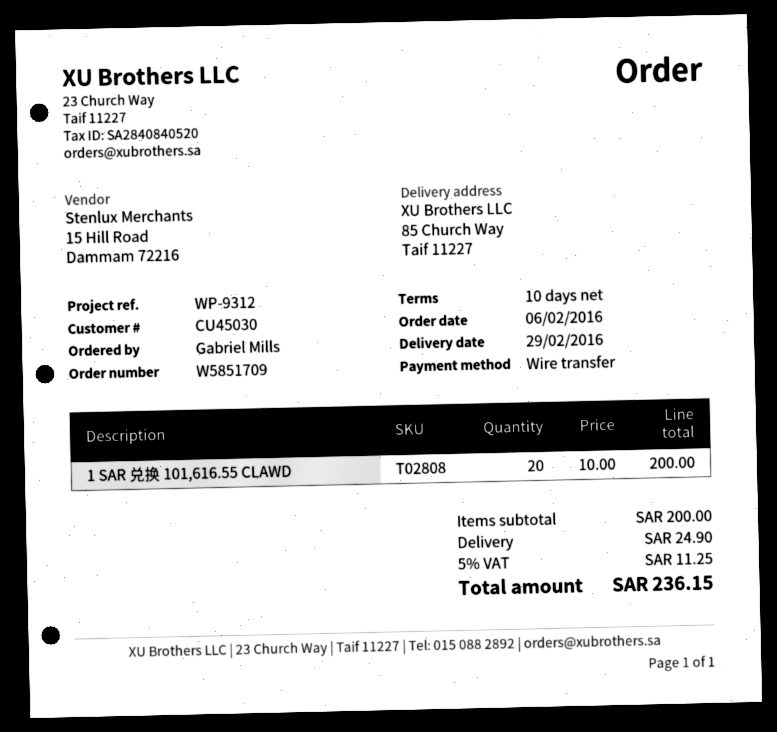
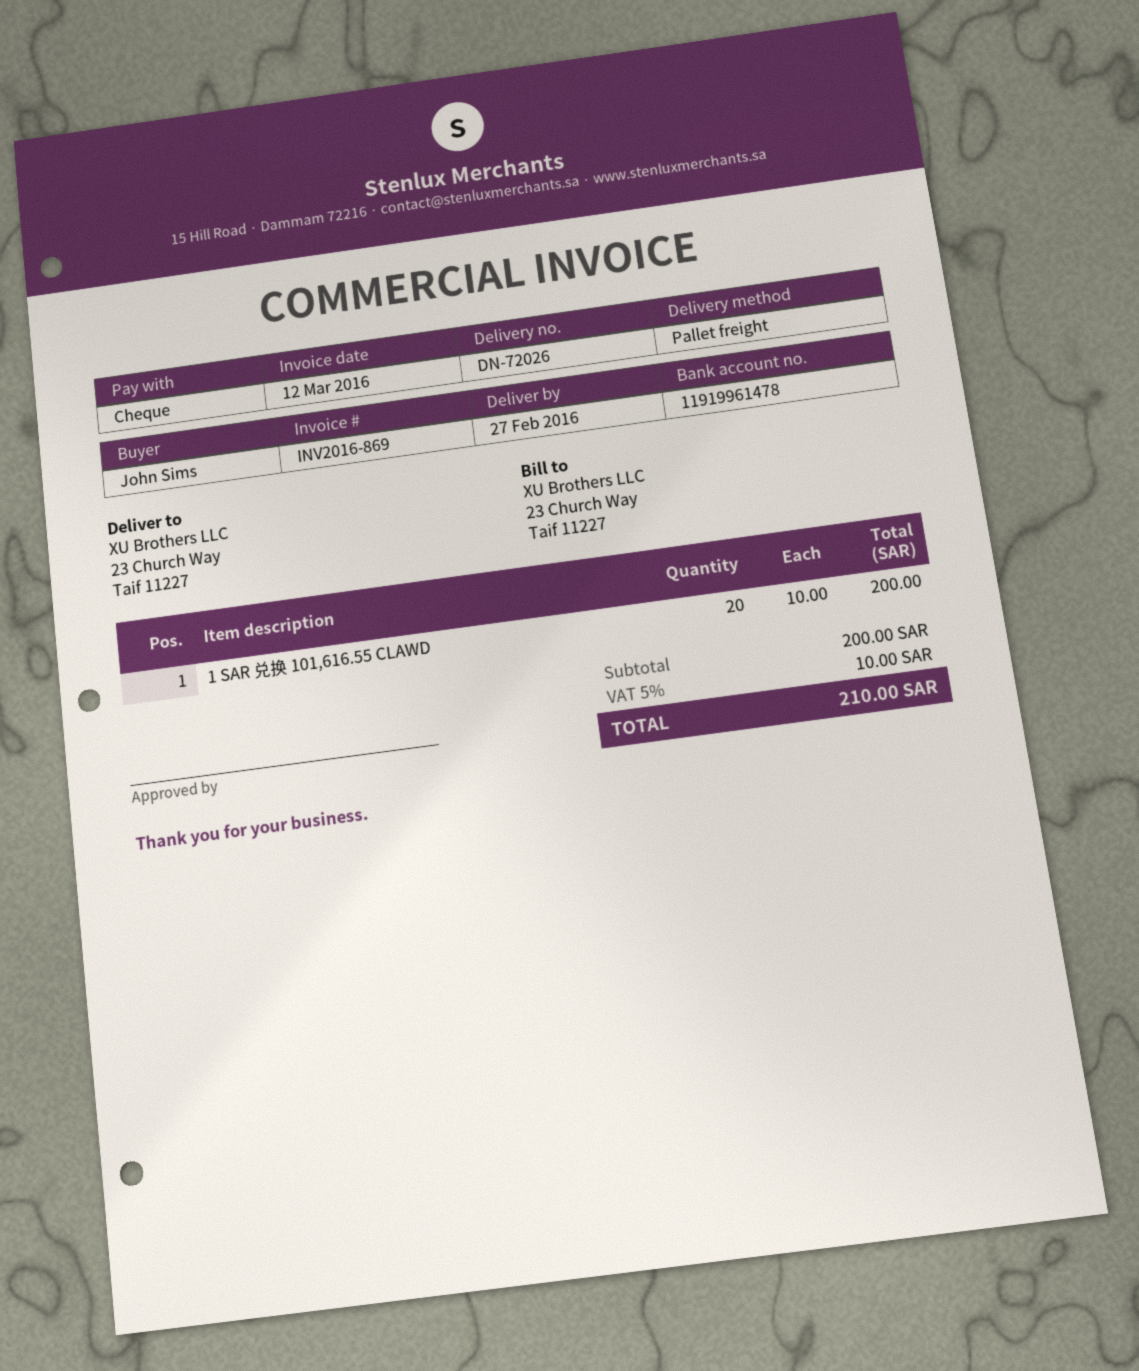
delivery date: 2016-02-29 -> 2016-02-27
ordered by: Gabriel Mills -> John Sims
payment method: bank transfer -> cheque
ship to: 85 Church Way, Taif 11227 -> 23 Church Way, Taif 11227
shipping: 24.90 -> none
tax: 5% = 11.25 -> 5% = 10.00
total: 236.15 -> 210.00

